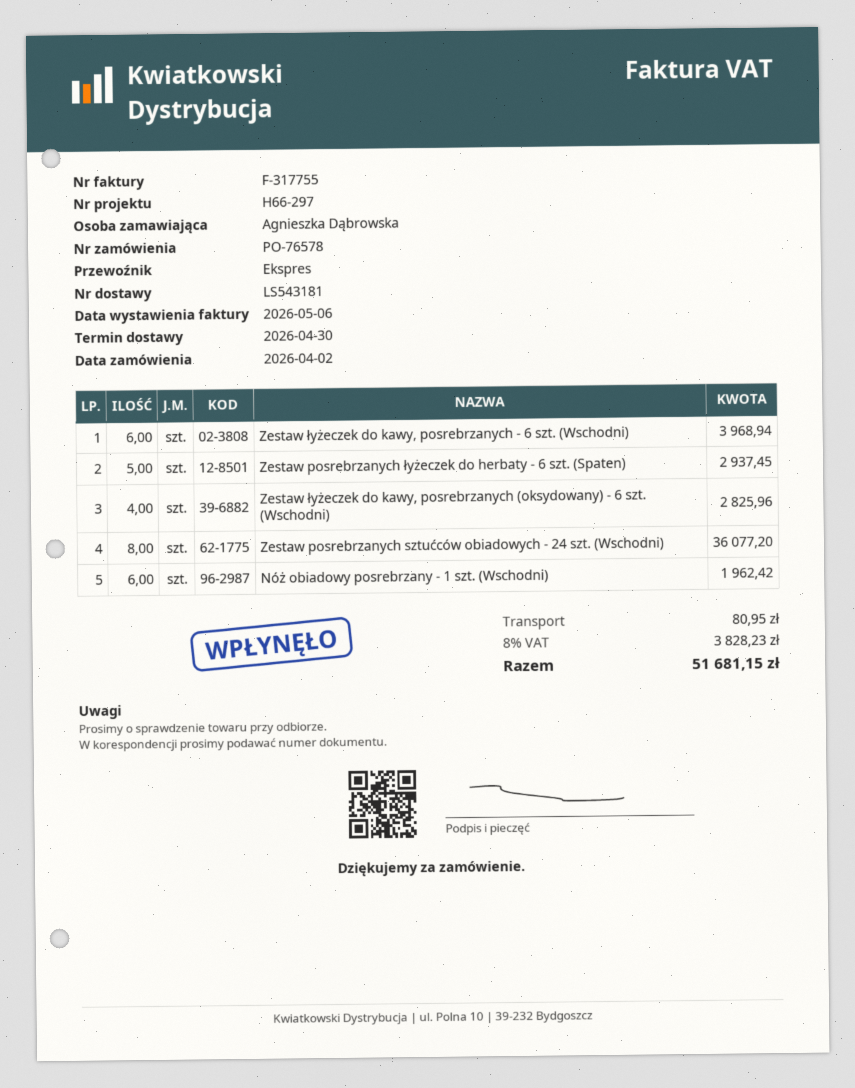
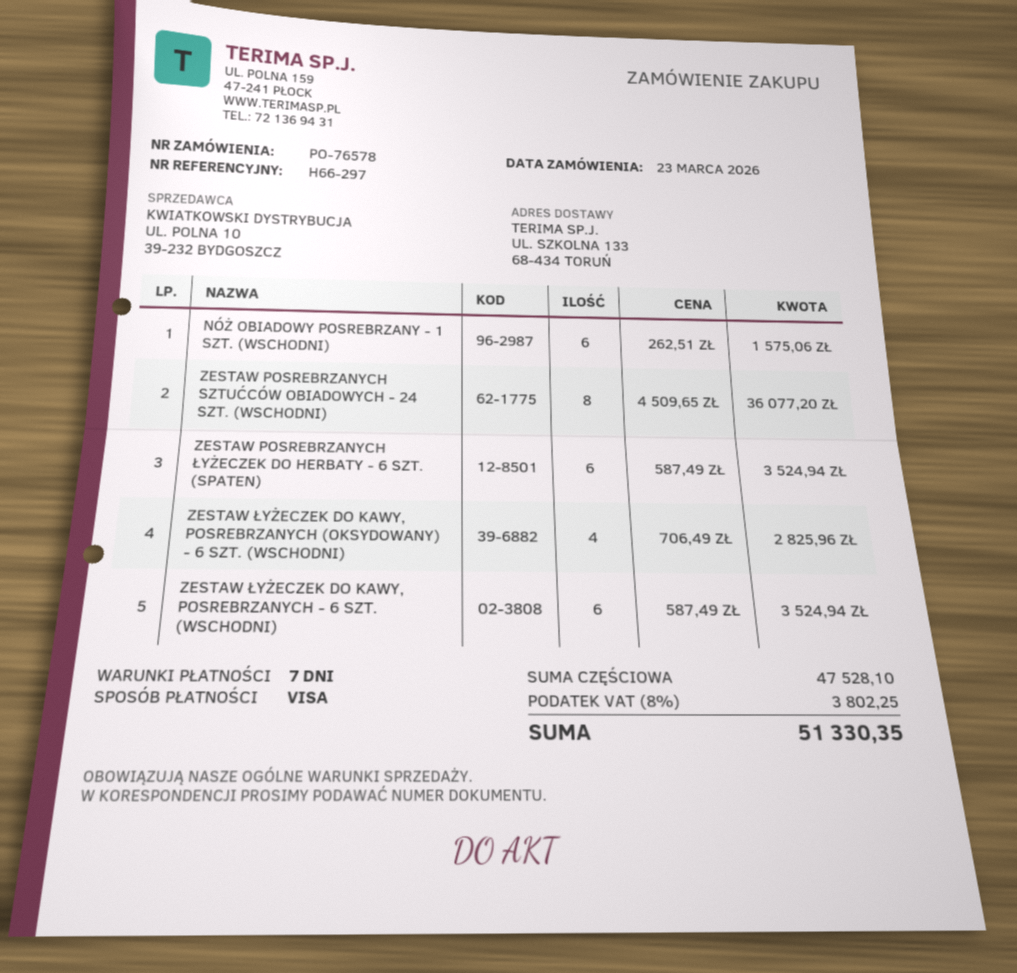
order date: 2026-04-02 -> 2026-03-23
Zestaw łyżeczek do kawy, posrebrzanych - 6 szt. (Wschodni): 6 for 3968.94 -> 6 for 3524.94
Zestaw posrebrzanych łyżeczek do herbaty - 6 szt. (Spaten): 5 for 2937.45 -> 6 for 3524.94
Nóż obiadowy posrebrzany - 1 szt. (Wschodni): 6 for 1962.42 -> 6 for 1575.06
shipping: 80.95 -> none
tax: 8% = 3828.23 -> 8% = 3802.25
total: 51681.15 -> 51330.35

